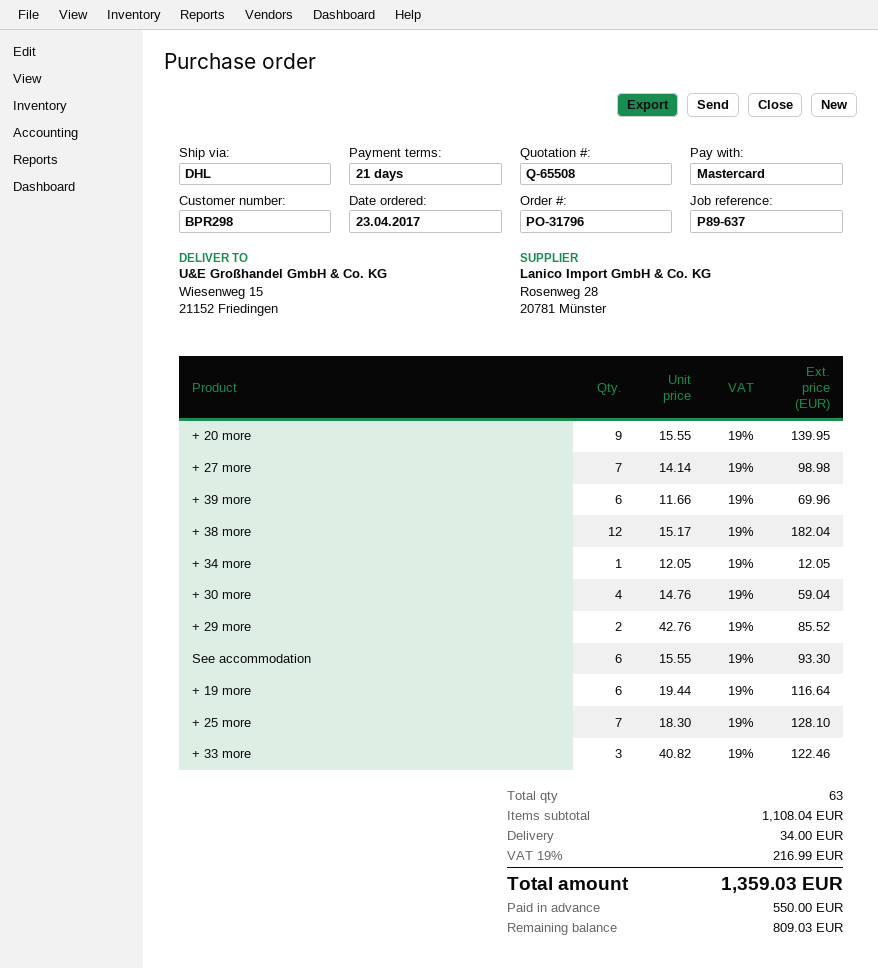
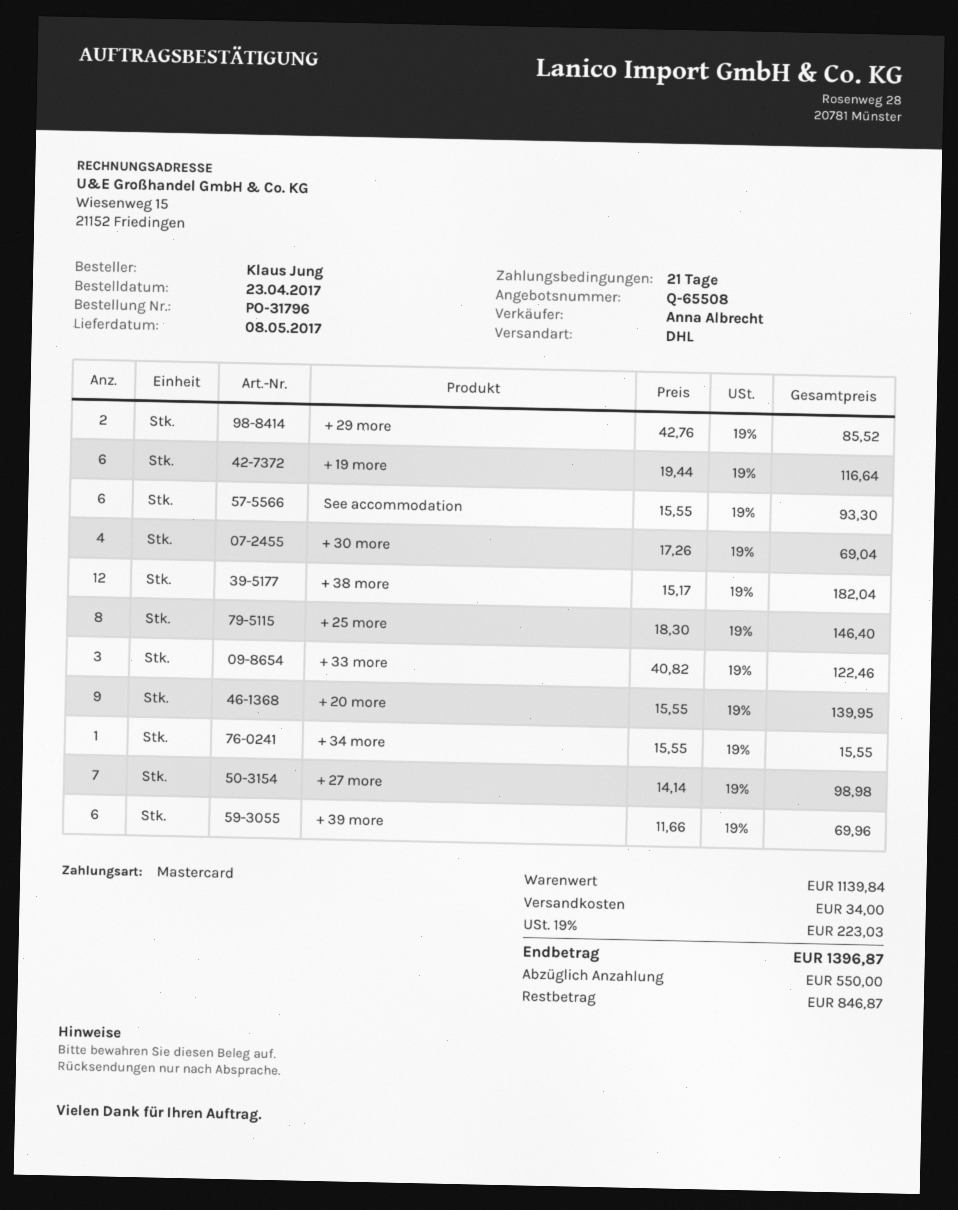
+ 34 more: 1 x 12.05 = 12.05 -> 1 x 15.55 = 15.55
+ 30 more: 4 x 14.76 = 59.04 -> 4 x 17.26 = 69.04
+ 25 more: 7 x 18.30 = 128.10 -> 8 x 18.30 = 146.40
subtotal: 1108.04 -> 1139.84
tax: 19% = 216.99 -> 19% = 223.03
total: 1359.03 -> 1396.87
balance: 809.03 -> 846.87

